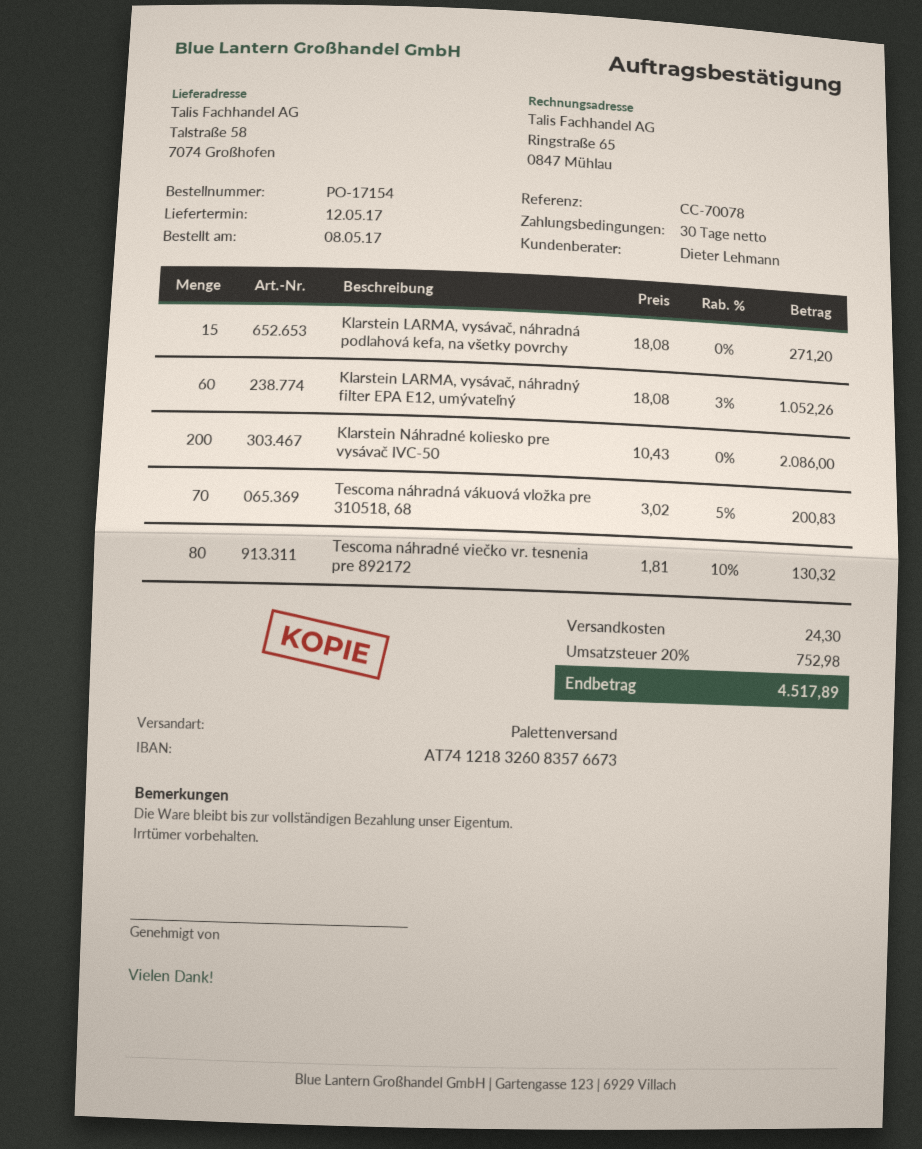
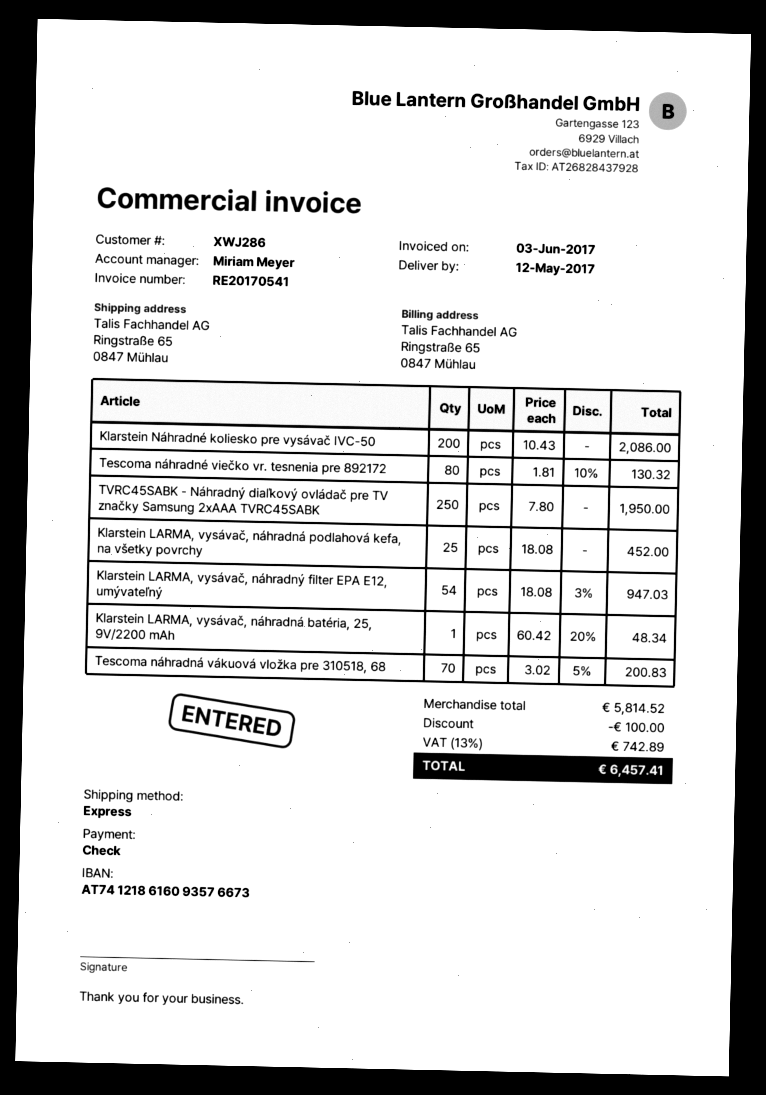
sales rep: Dieter Lehmann -> Miriam Meyer
bank account: AT741218326083576673 -> AT741218616093576673
shipping method: pallet freight -> express
ship to: Talstraße 58, 7074 Großhofen -> Ringstraße 65, 0847 Mühlau
Klarstein LARMA, vysávač, náhradná podlahová kefa, na všetky povrchy: 15 x 18.08 = 271.20 -> 25 x 18.08 = 452.00
Klarstein LARMA, vysávač, náhradný filter EPA E12, umývateľný: 60 x 18.08 - 3% = 1052.26 -> 54 x 18.08 - 3% = 947.03
TVRC45SABK - Náhradný diaľkový ovládač pre TV značky Samsung 2xAAA TVRC45SABK: none -> 250 x 7.80 = 1950.00
Klarstein LARMA, vysávač, náhradná batéria, 25, 9V/2200 mAh: none -> 1 x 60.42 - 20% = 48.34
discount: none -> 100.00
shipping: 24.30 -> none
tax: 20% = 752.98 -> 13% = 742.89
total: 4517.89 -> 6457.41

